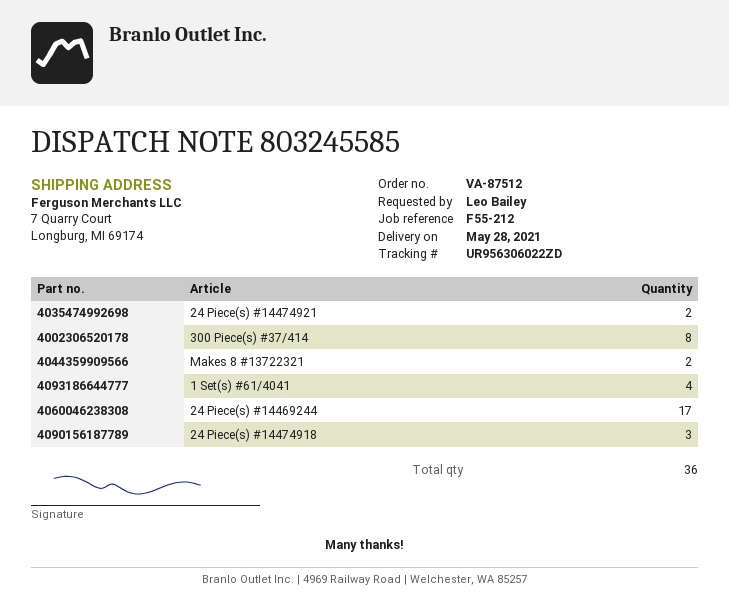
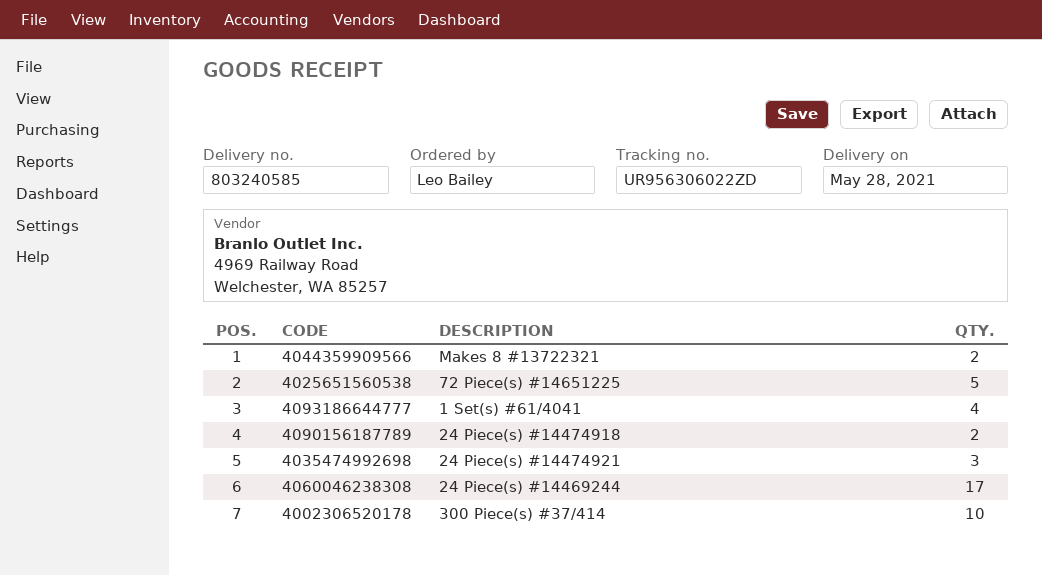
delivery note number: 803245585 -> 803240585
24 Piece(s) #14474921: 2 -> 3
300 Piece(s) #37/414: 8 -> 10
24 Piece(s) #14474918: 3 -> 2
72 Piece(s) #14651225: none -> 5

